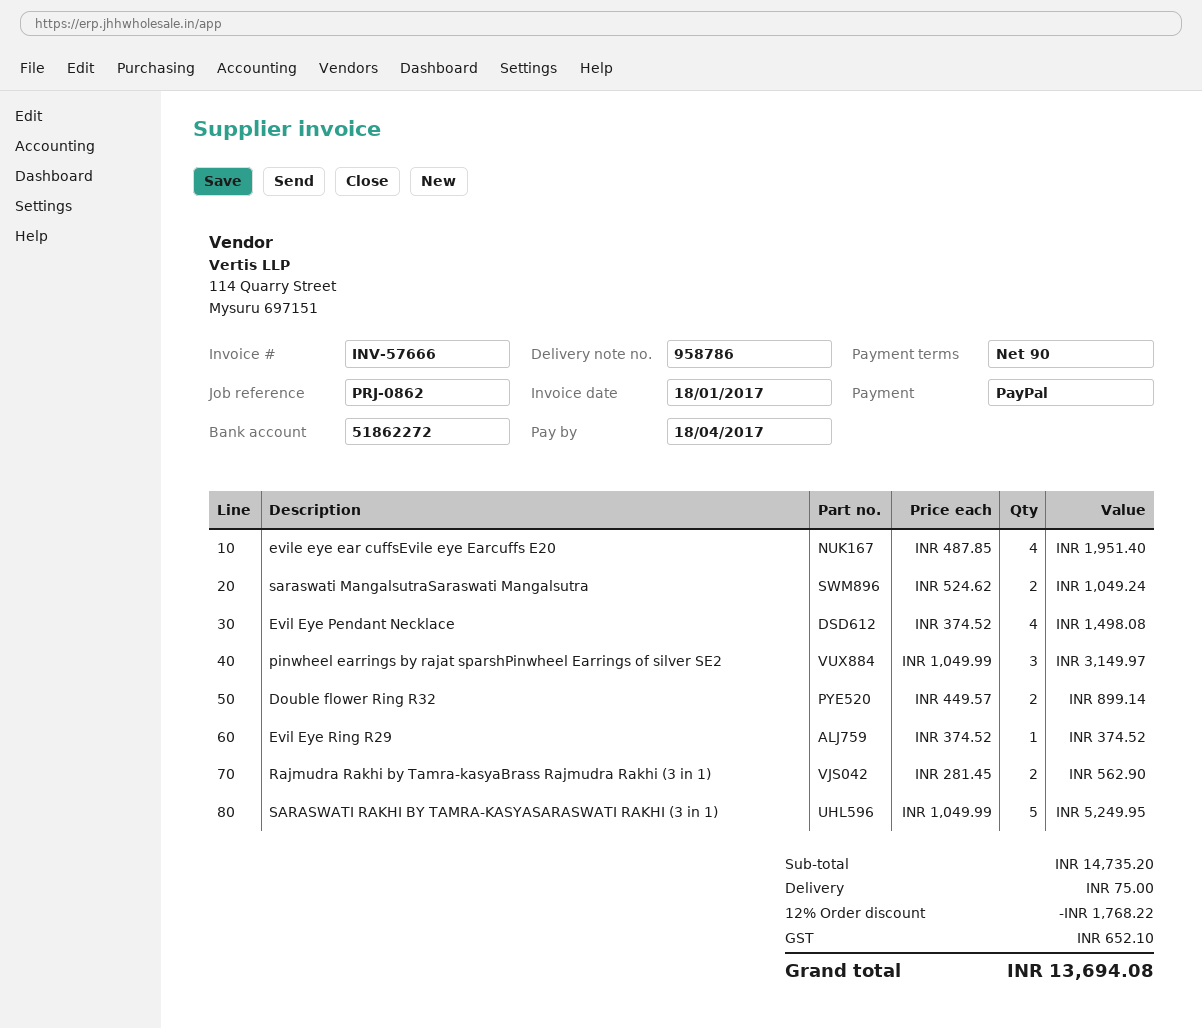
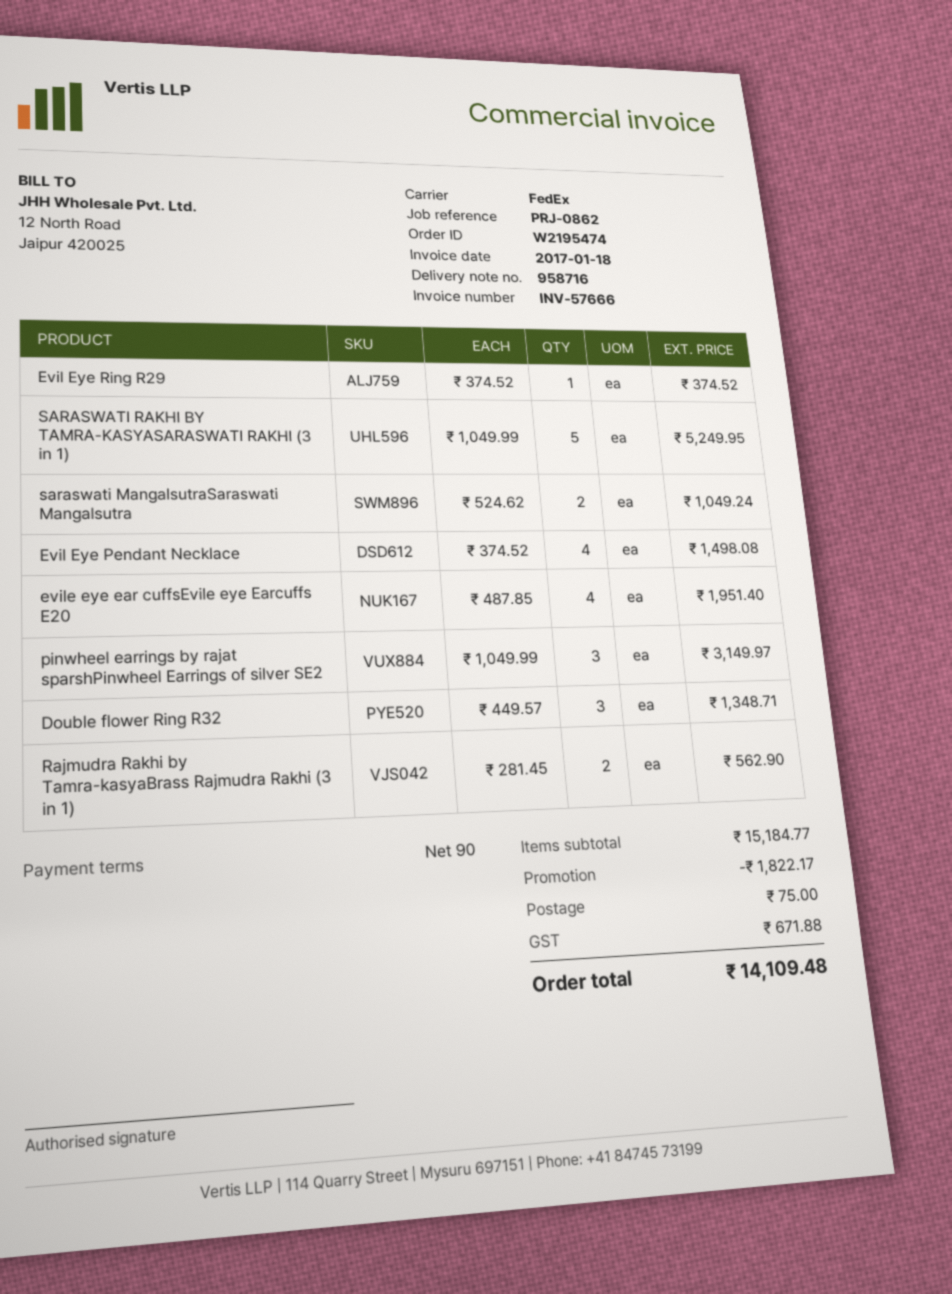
delivery note number: 958786 -> 958716
Double flower Ring R32: 2 x 449.57 = 899.14 -> 3 x 449.57 = 1348.71
subtotal: 14735.20 -> 15184.77
discount: 1768.22 -> 1822.17
tax: 652.10 -> 671.88
total: 13694.08 -> 14109.48

